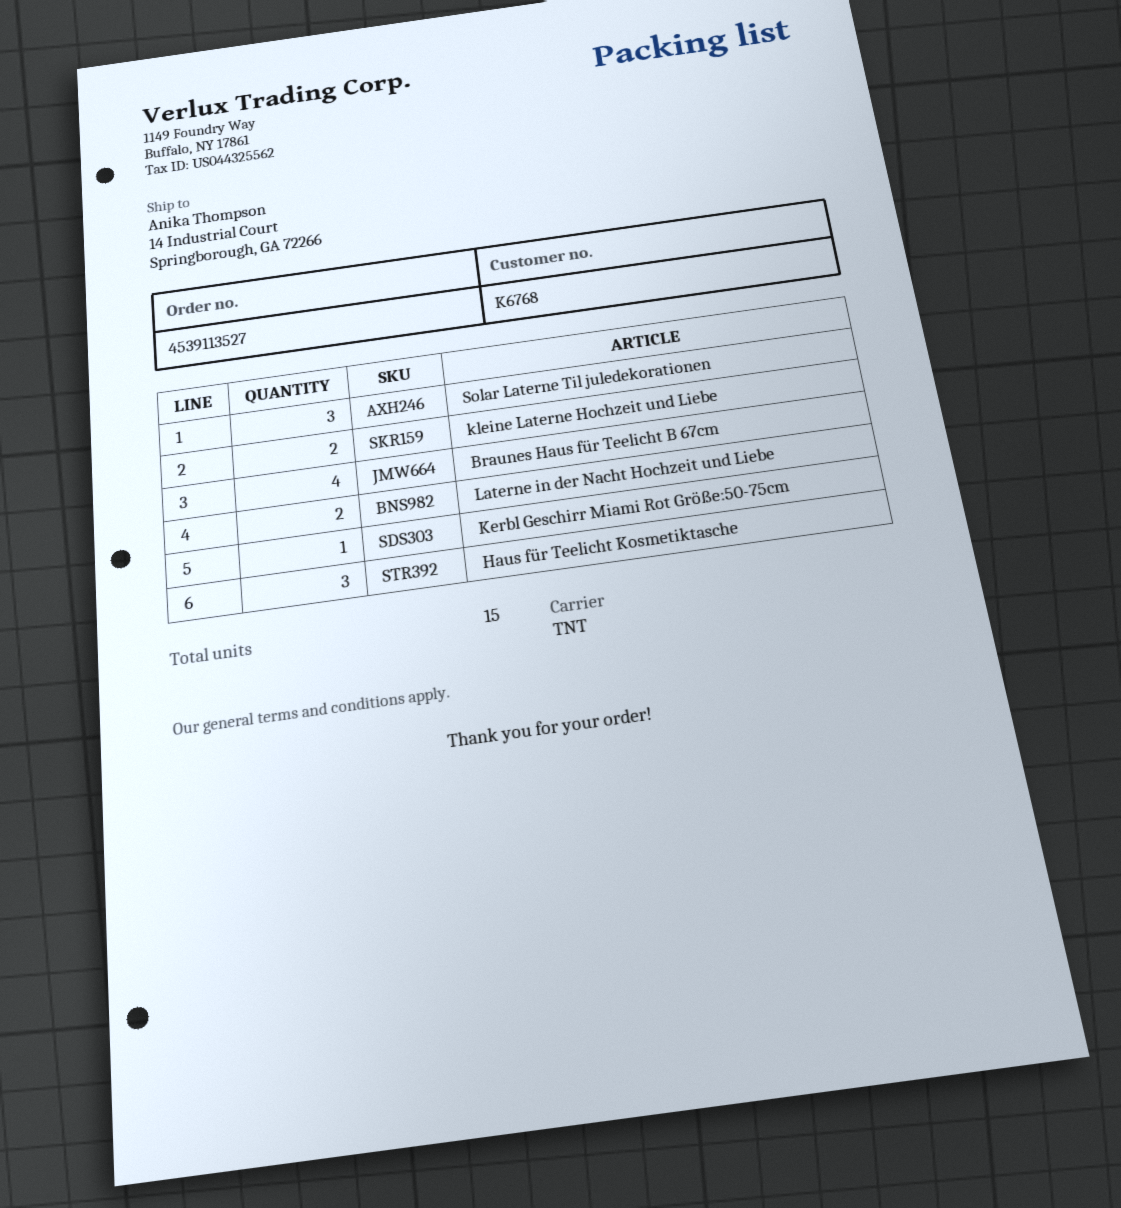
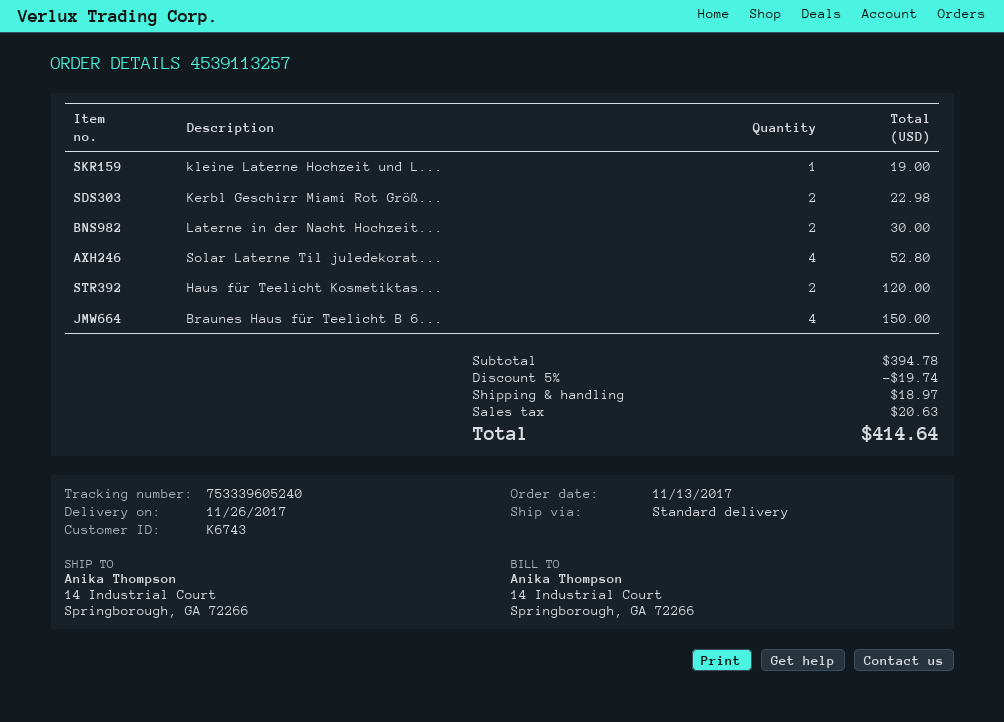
order number: 4539113527 -> 4539113257
customer number: K6768 -> K6743
shipping method: TNT -> standard
Solar Laterne Til juledekorationen: 3 -> 4
kleine Laterne Hochzeit und Liebe: 2 -> 1
Kerbl Geschirr Miami Rot Größe:50-75cm: 1 -> 2
Haus für Teelicht Kosmetiktasche: 3 -> 2

